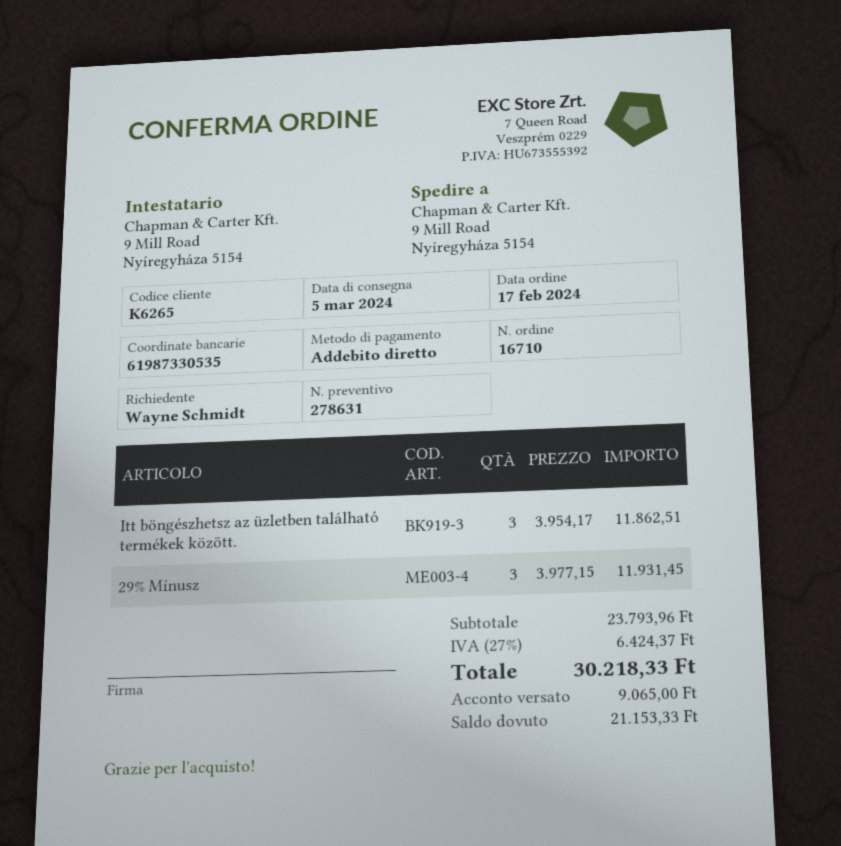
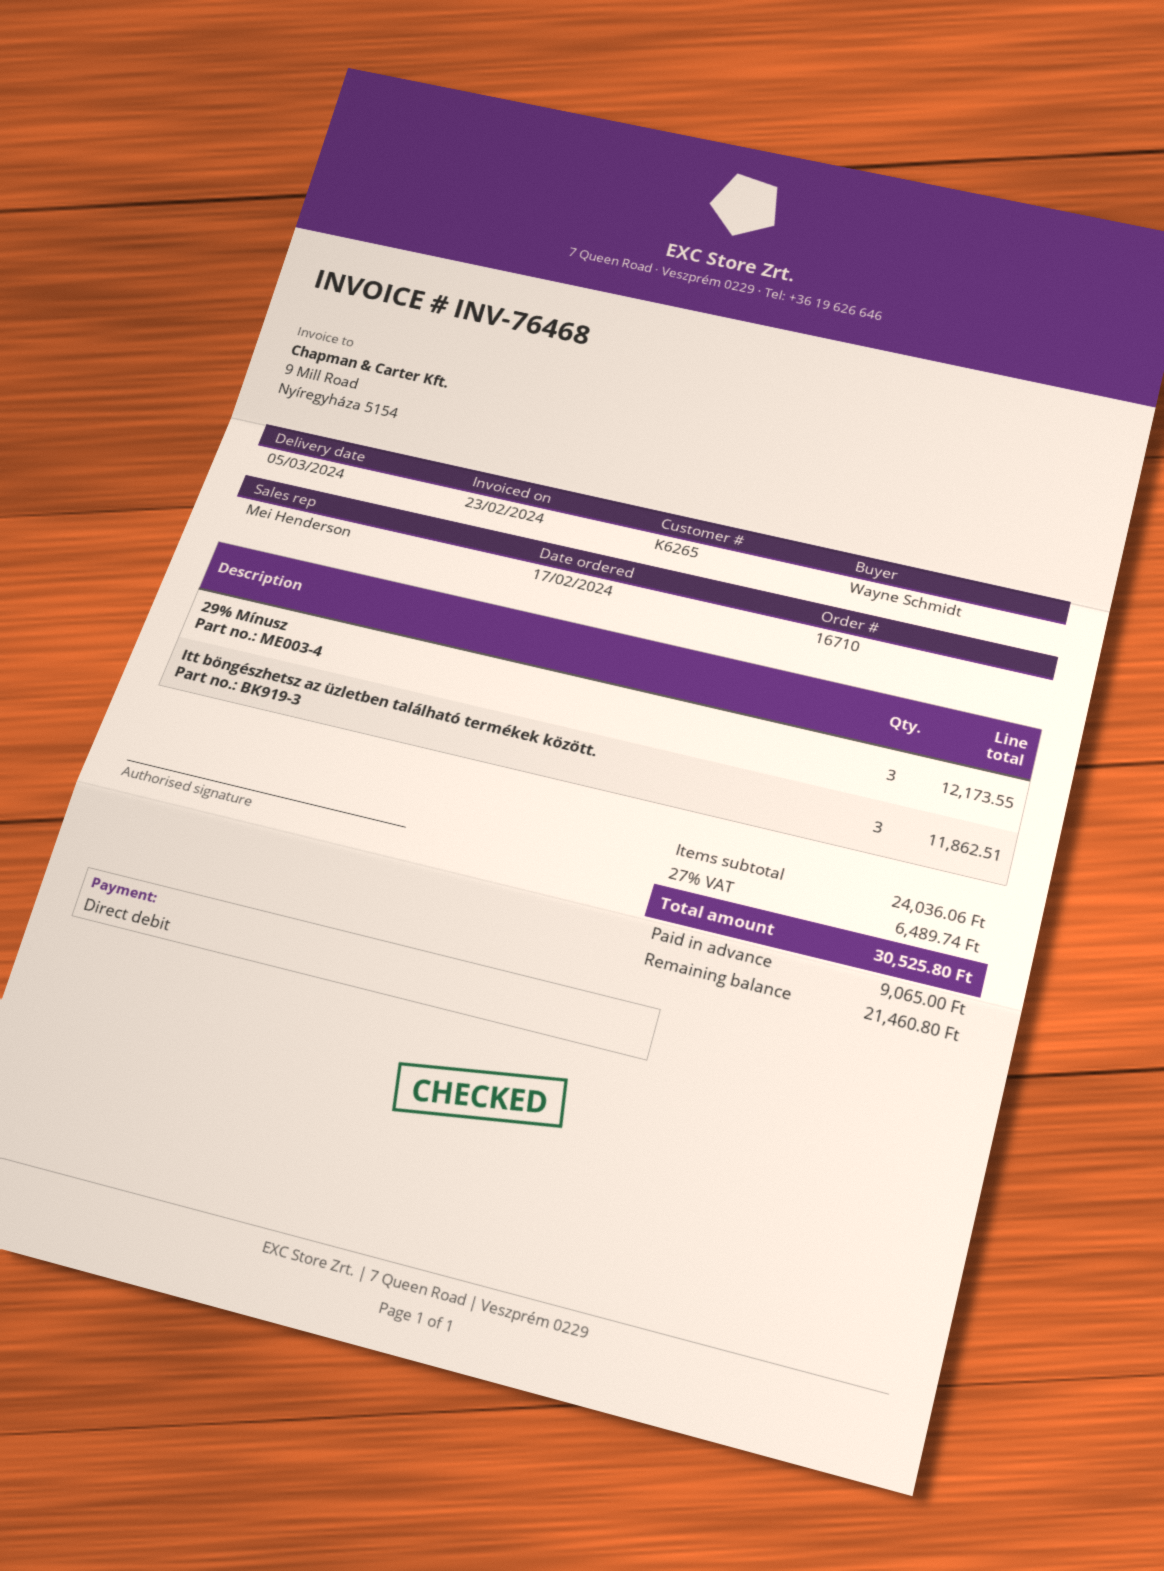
29% Mínusz: 3 for 11931.45 -> 3 for 12173.55
subtotal: 23793.96 -> 24036.06
tax: 27% = 6424.37 -> 27% = 6489.74
total: 30218.33 -> 30525.80
balance: 21153.33 -> 21460.80

